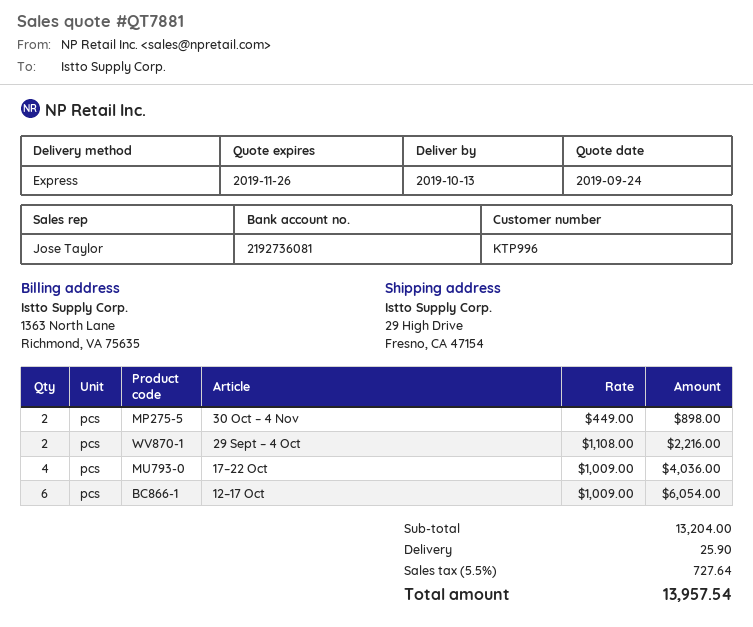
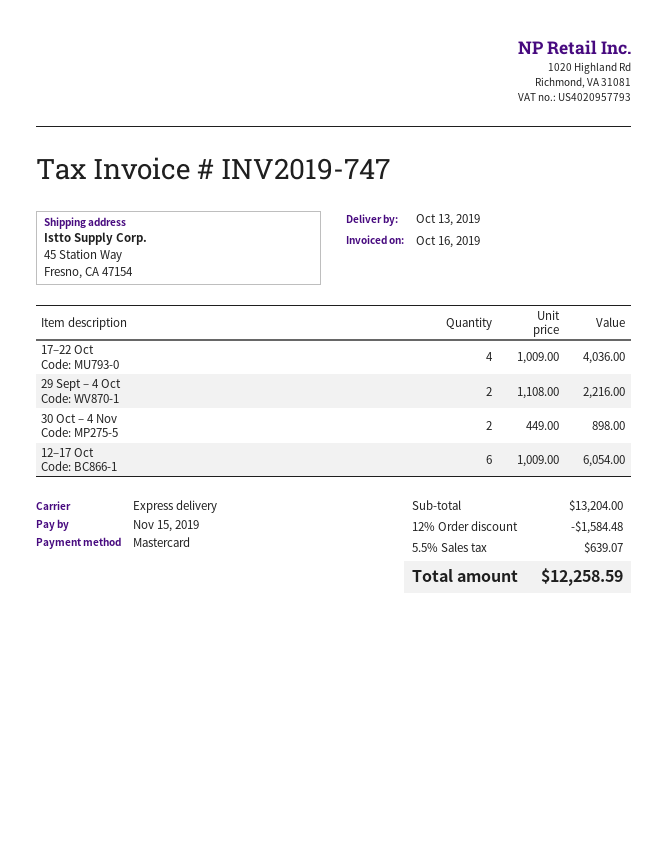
ship to: 29 High Drive, Fresno, CA 47154 -> 45 Station Way, Fresno, CA 47154
discount: none -> 12% = 1584.48
shipping: 25.90 -> none
tax: 5.5% = 727.64 -> 5.5% = 639.07
total: 13957.54 -> 12258.59

